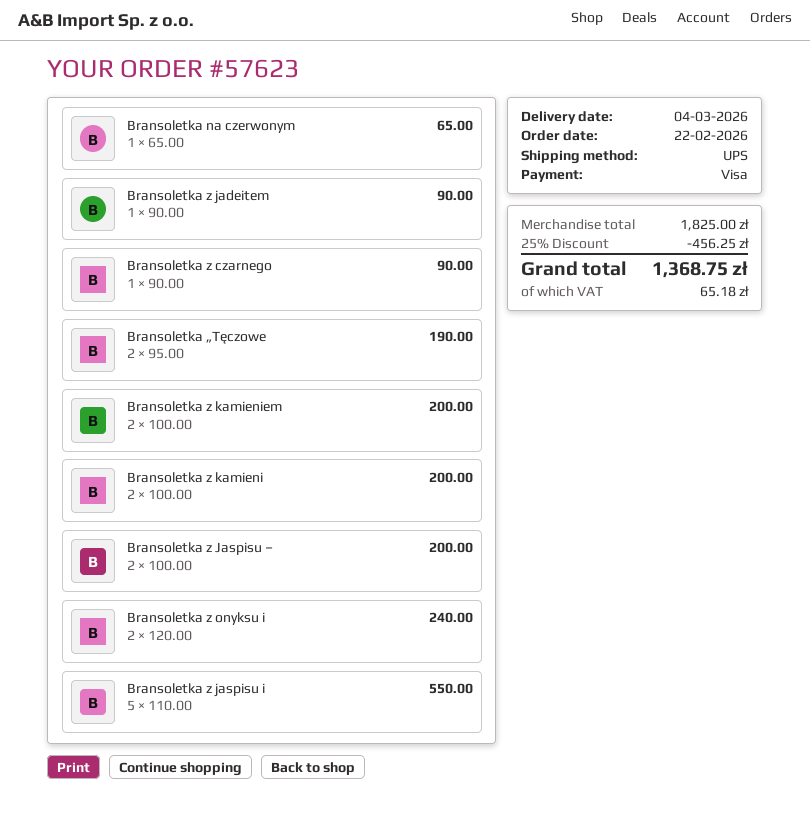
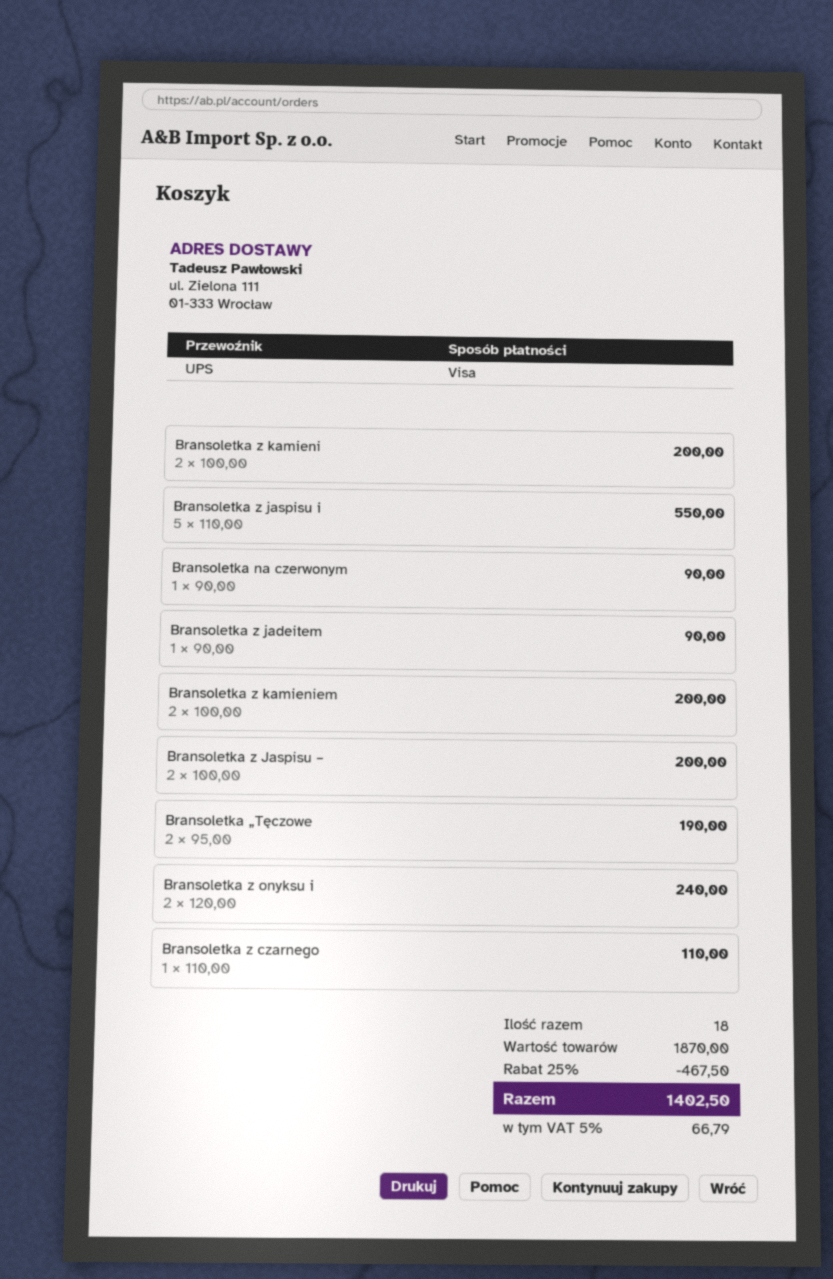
Bransoletka na czerwonym: 1 x 65.00 = 65.00 -> 1 x 90.00 = 90.00
Bransoletka z czarnego: 1 x 90.00 = 90.00 -> 1 x 110.00 = 110.00
subtotal: 1825.00 -> 1870.00
discount: 25% = 456.25 -> 25% = 467.50
tax: 65.18 -> 66.79
total: 1368.75 -> 1402.50

